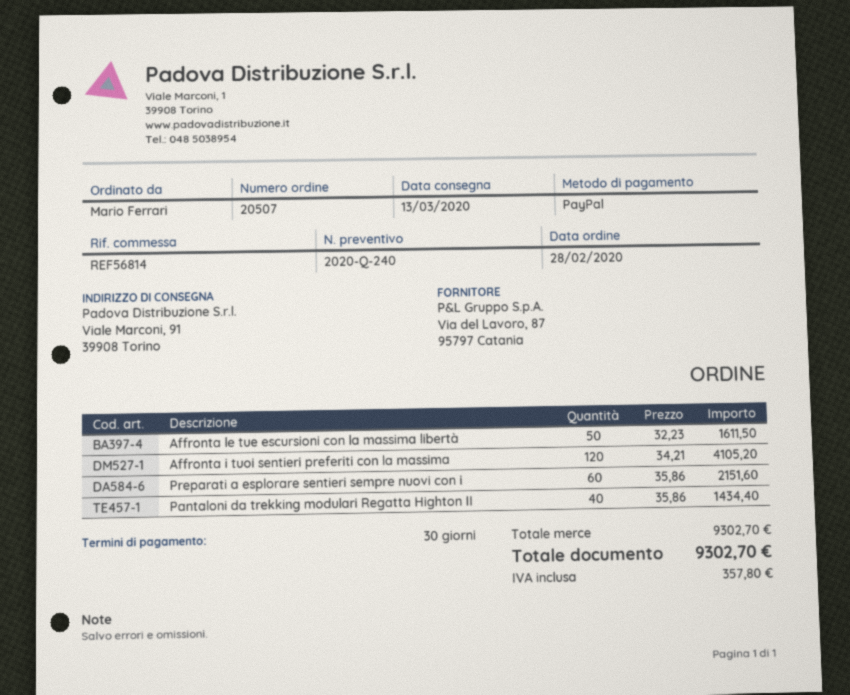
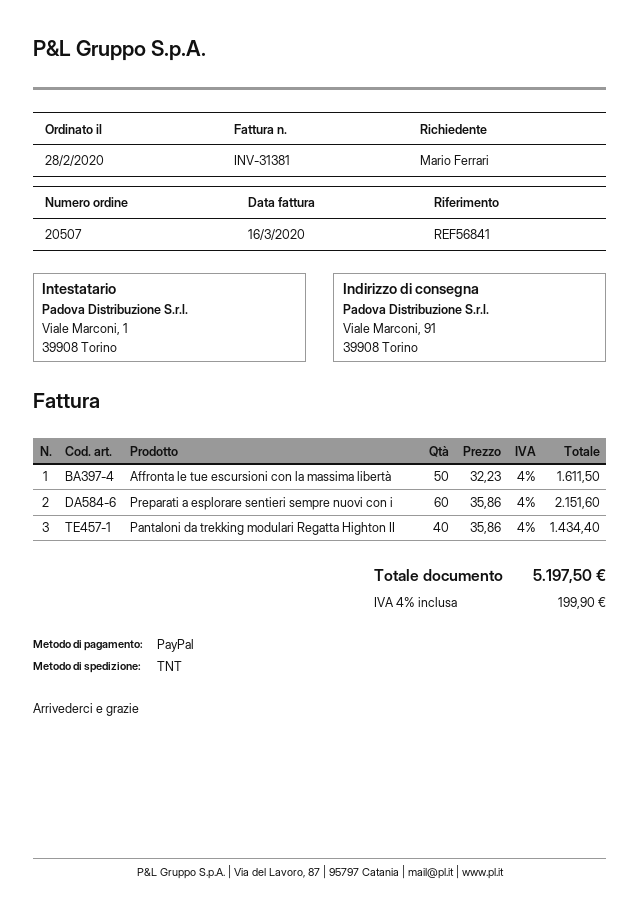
reference: REF56814 -> REF56841
Affronta i tuoi sentieri preferiti con la massima: 120 x 34.21 = 4105.20 -> none
tax: 357.80 -> 199.90
total: 9302.70 -> 5197.50

